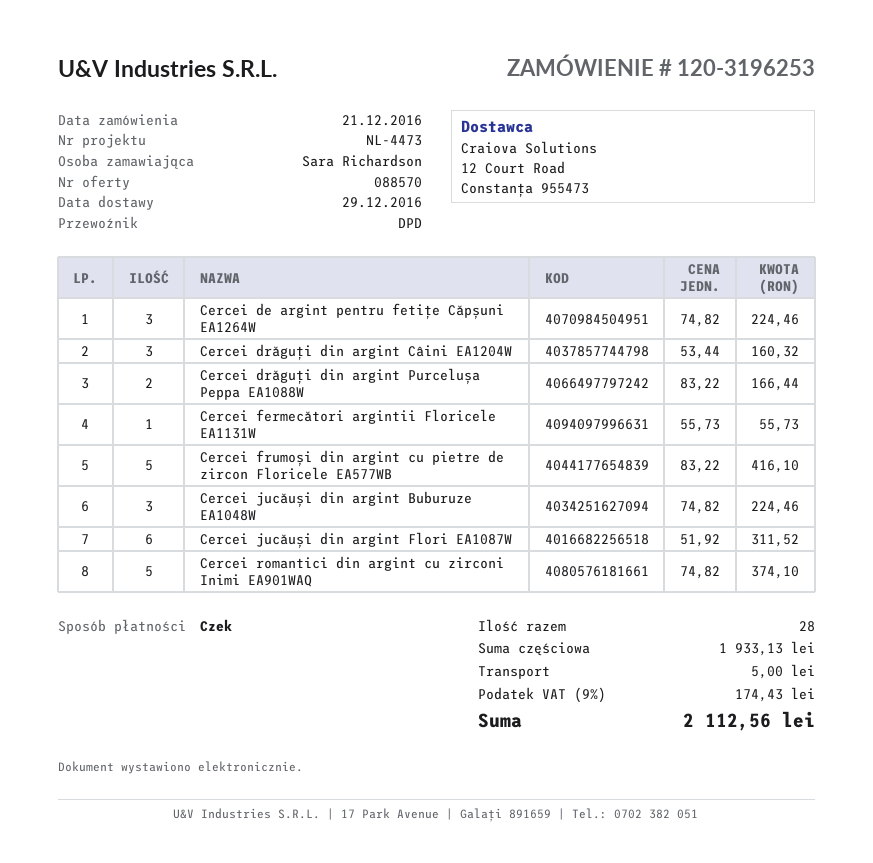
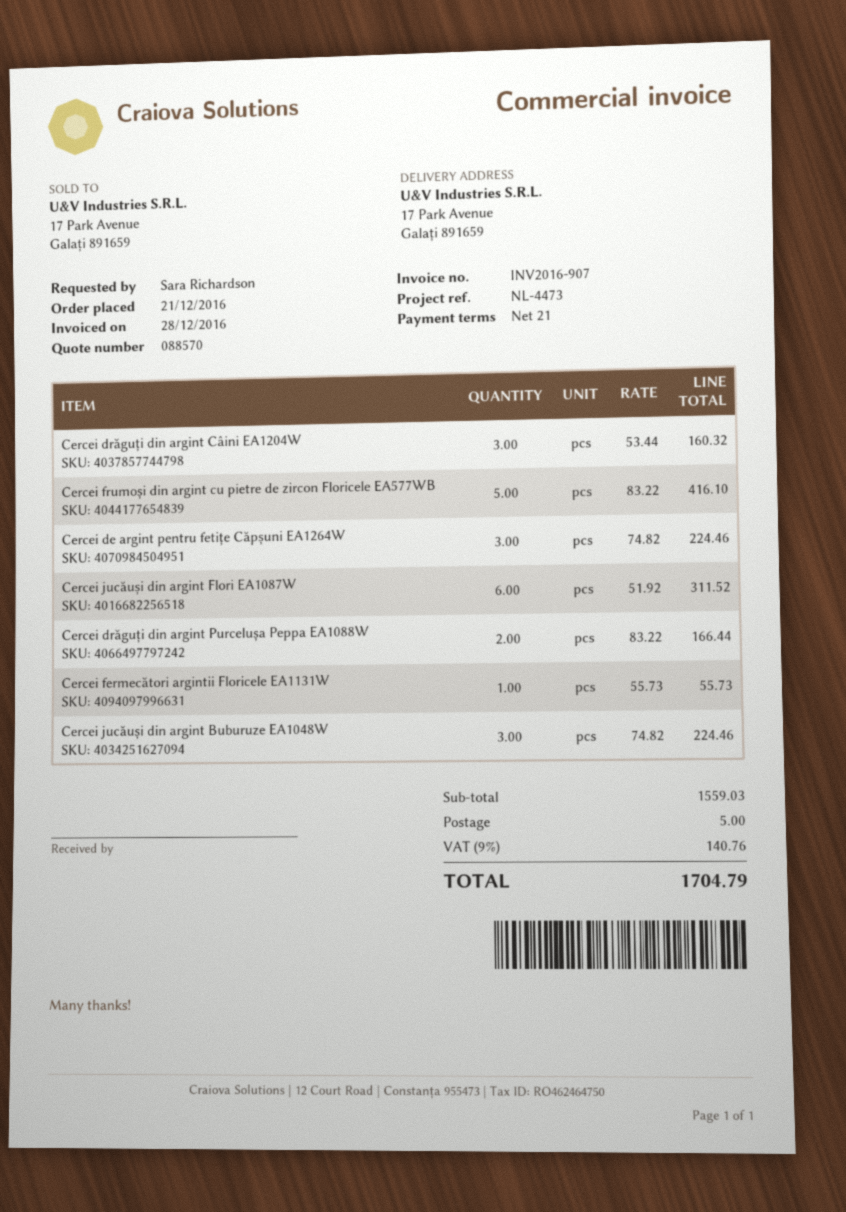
Cercei romantici din argint cu zirconi Inimi EA901WAQ: 5 x 74.82 = 374.10 -> none
subtotal: 1933.13 -> 1559.03
tax: 9% = 174.43 -> 9% = 140.76
total: 2112.56 -> 1704.79

